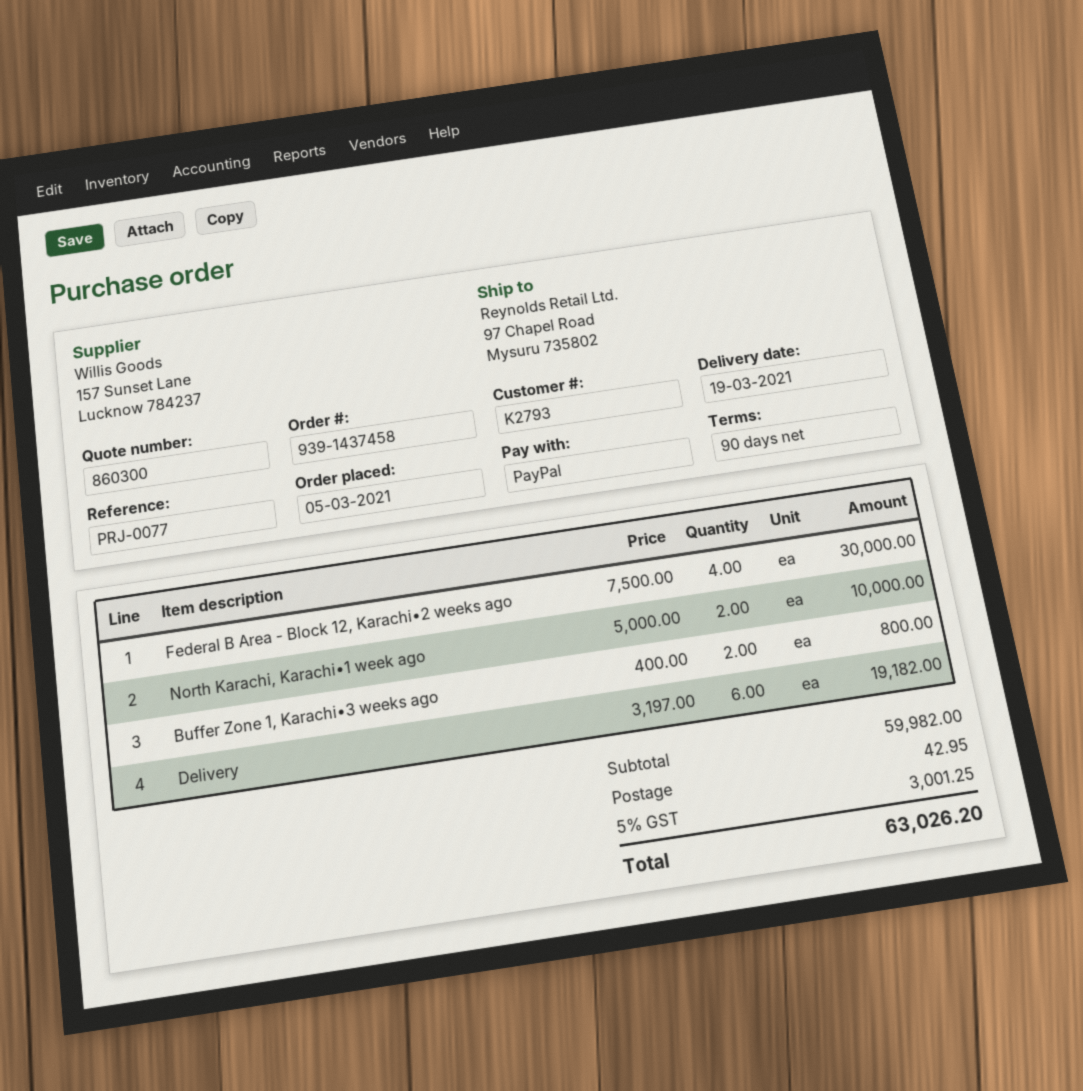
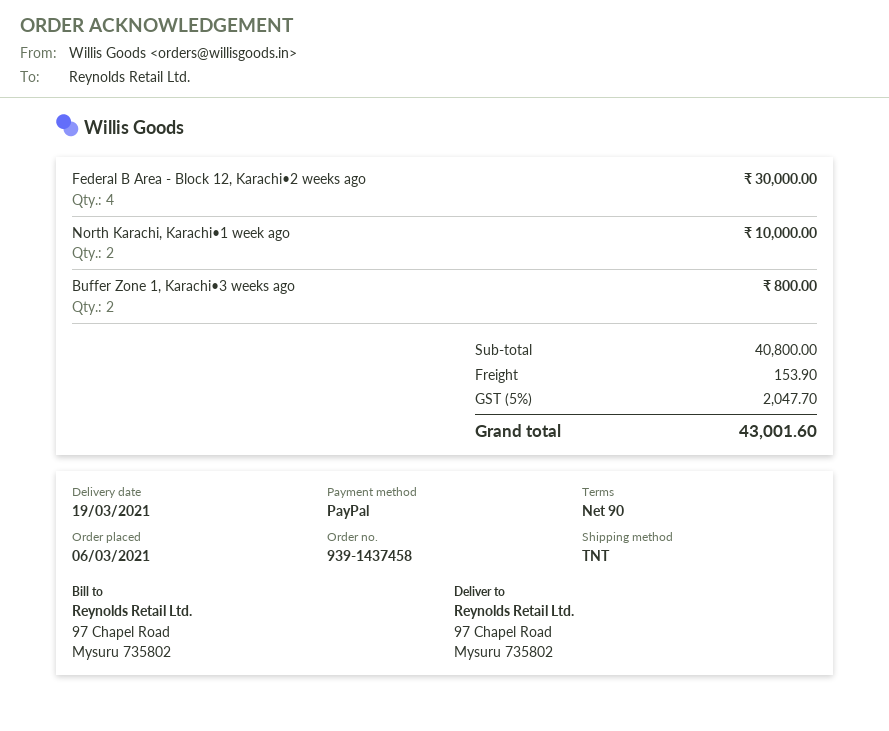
order date: 2021-03-05 -> 2021-03-06
Delivery: 6 for 19182.00 -> none
subtotal: 59982.00 -> 40800.00
shipping: 42.95 -> 153.90
tax: 5% = 3001.25 -> 5% = 2047.70
total: 63026.20 -> 43001.60

